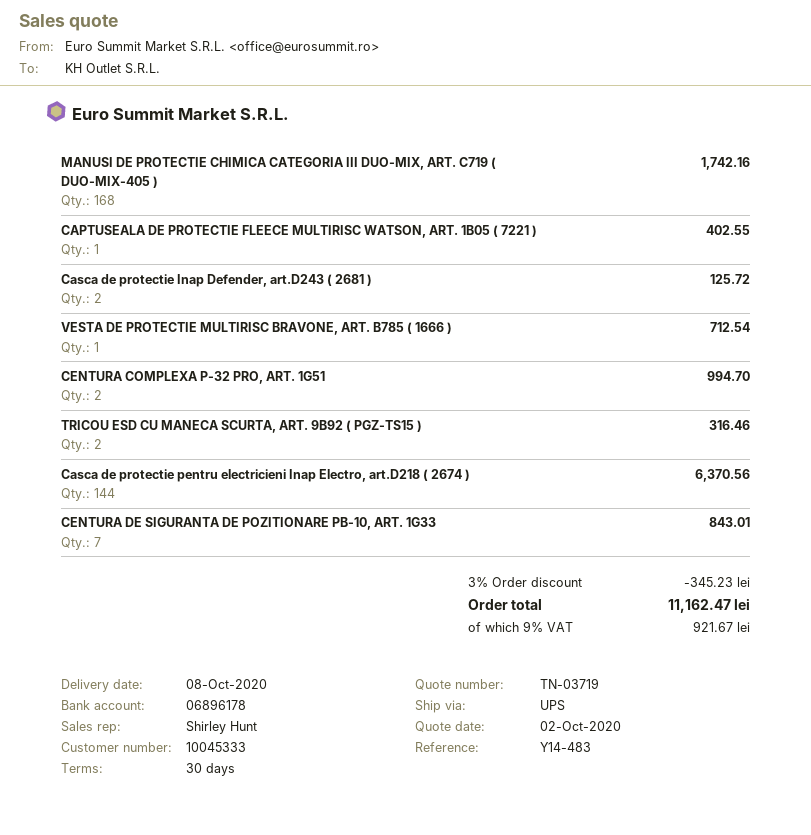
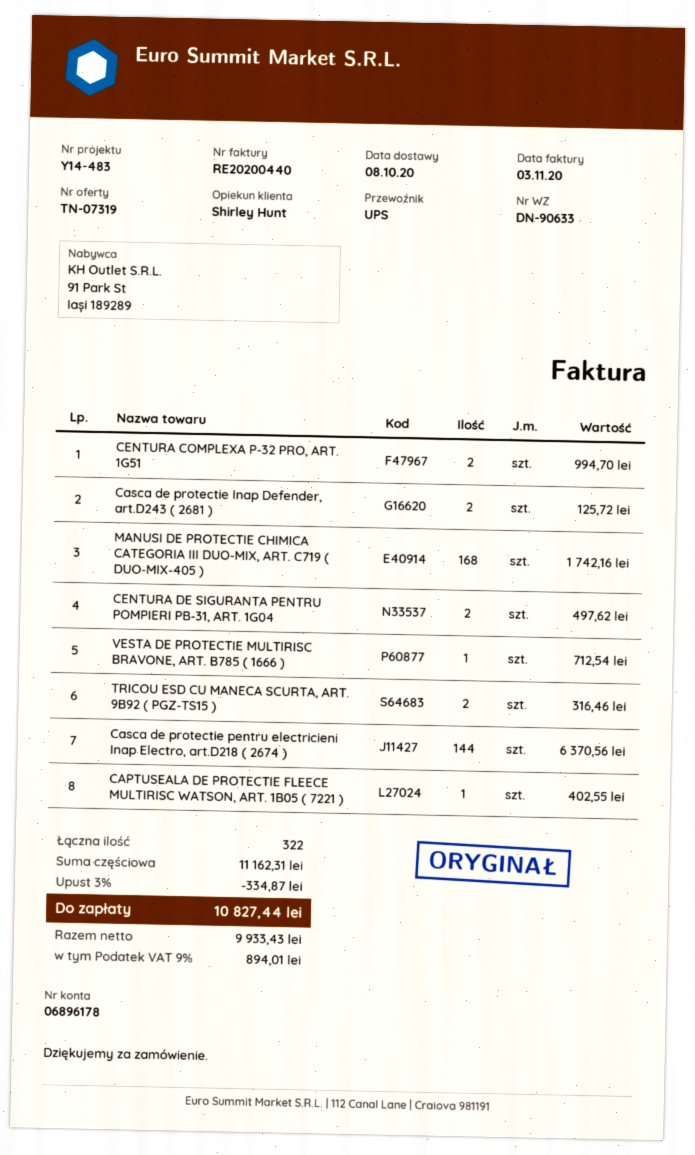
quote number: TN-03719 -> TN-07319
CENTURA DE SIGURANTA DE POZITIONARE PB-10, ART. 1G33: 7 for 843.01 -> none
CENTURA DE SIGURANTA PENTRU POMPIERI PB-31, ART. 1G04: none -> 2 for 497.62
discount: 3% = 345.23 -> 3% = 334.87
tax: 9% = 921.67 -> 9% = 894.01
total: 11162.47 -> 10827.44

